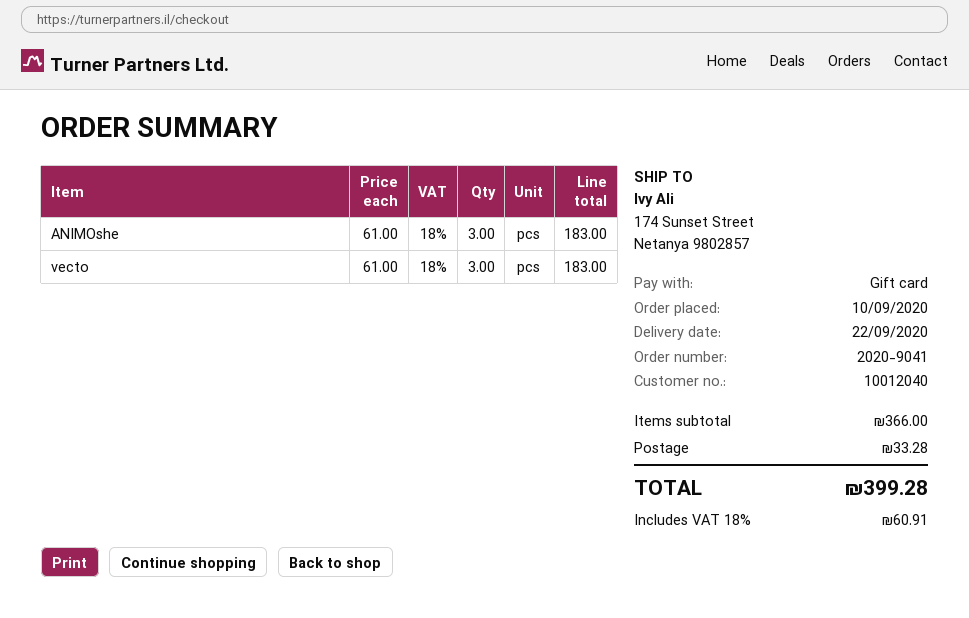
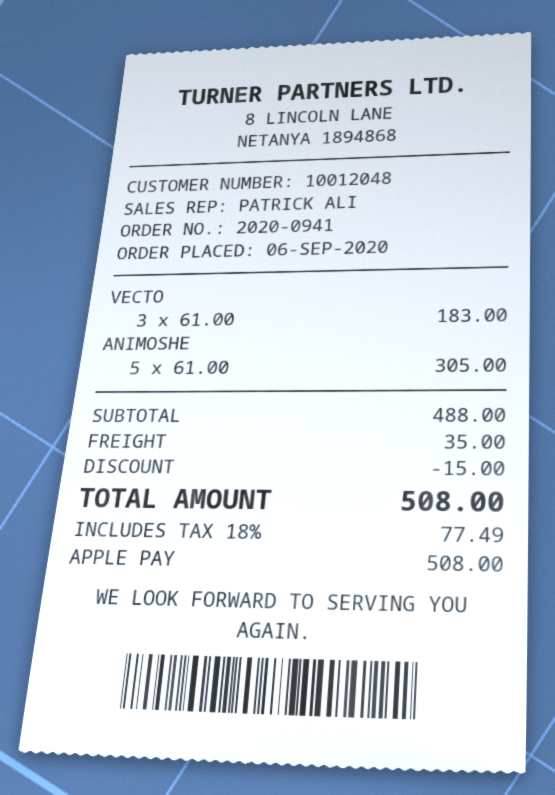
order number: 2020-9041 -> 2020-0941
order date: 2020-09-10 -> 2020-09-06
customer number: 10012040 -> 10012048
payment method: gift card -> Apple Pay
ANIMOshe: 3 x 61.00 = 183.00 -> 5 x 61.00 = 305.00
subtotal: 366.00 -> 488.00
discount: none -> 15.00
shipping: 33.28 -> 35.00
tax: 18% = 60.91 -> 18% = 77.49
total: 399.28 -> 508.00

